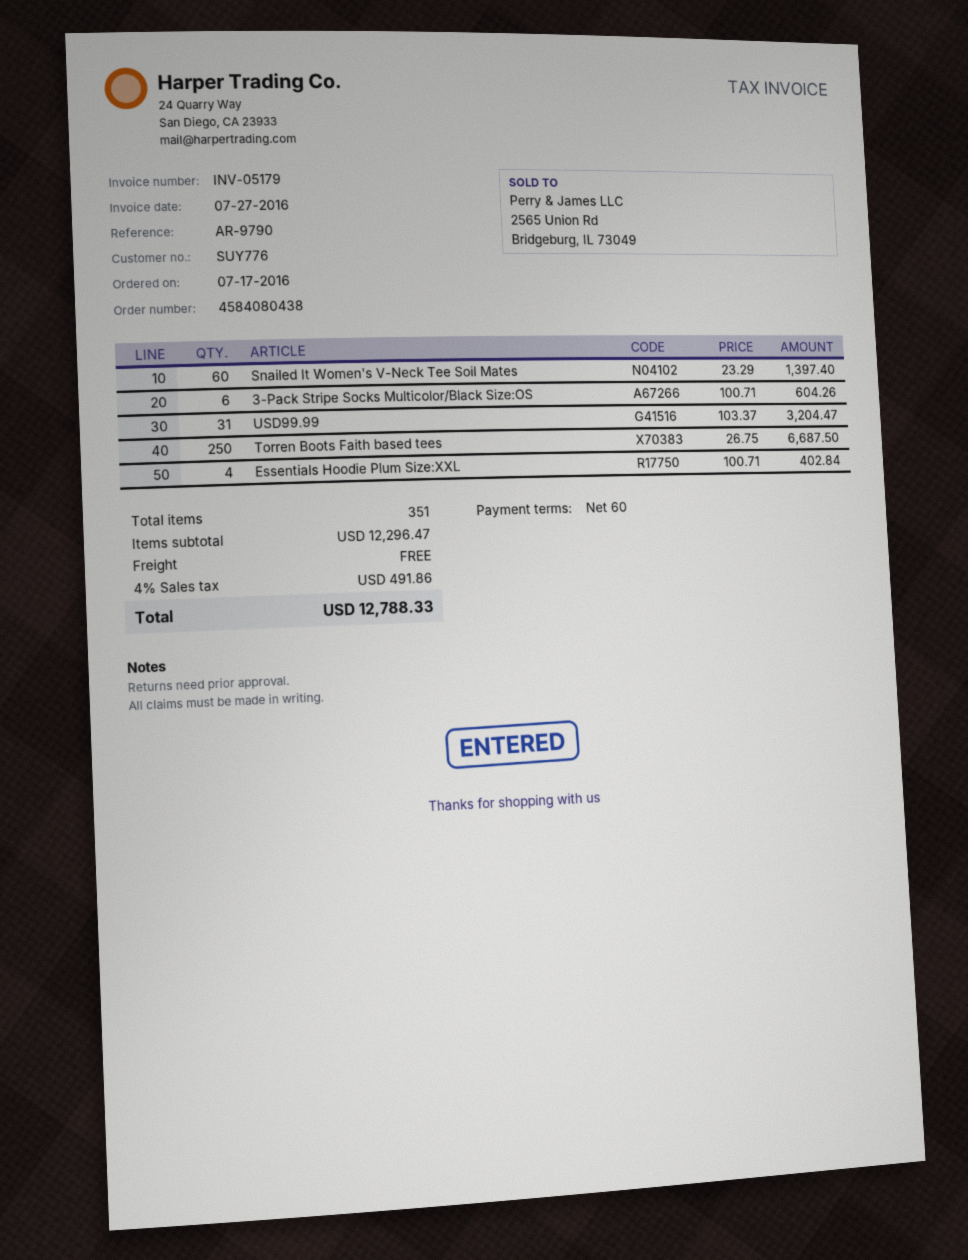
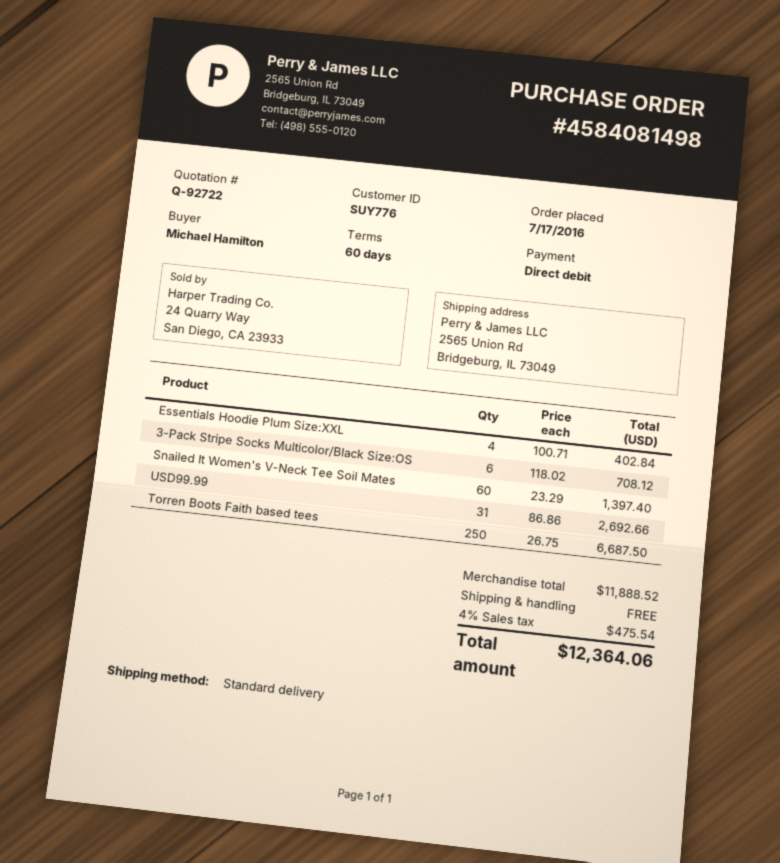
order number: 4584080438 -> 4584081498
3-Pack Stripe Socks Multicolor/Black Size:OS: 6 x 100.71 = 604.26 -> 6 x 118.02 = 708.12
USD99.99: 31 x 103.37 = 3204.47 -> 31 x 86.86 = 2692.66
subtotal: 12296.47 -> 11888.52
tax: 4% = 491.86 -> 4% = 475.54
total: 12788.33 -> 12364.06

